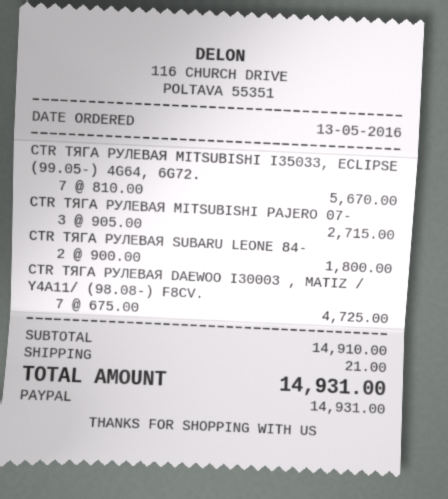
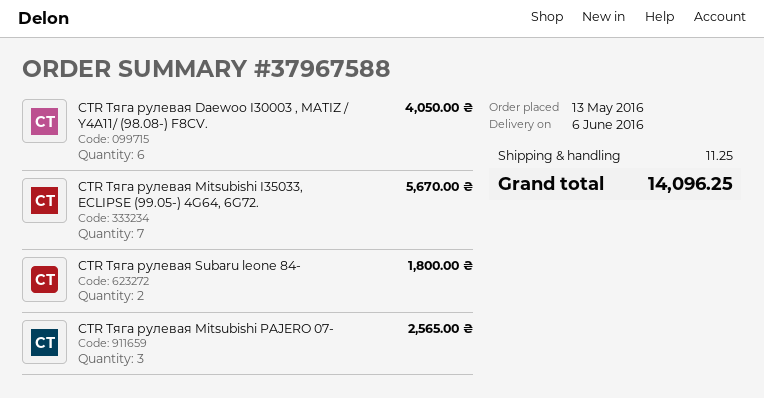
CTR ТЯГА РУЛЕВАЯ MITSUBISHI PAJERO 07-: 3 for 2715.00 -> 3 for 2565.00
CTR ТЯГА РУЛЕВАЯ DAEWOO I30003 , MATIZ / Y4A11/ (98.08-) F8CV.: 7 for 4725.00 -> 6 for 4050.00
shipping: 21.00 -> 11.25
total: 14931.00 -> 14096.25

